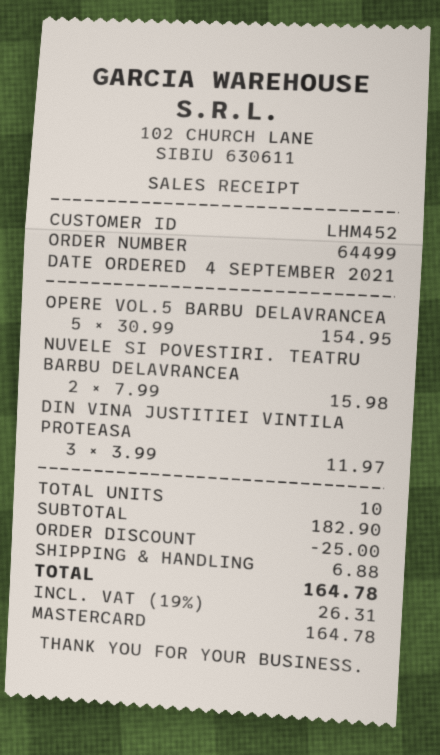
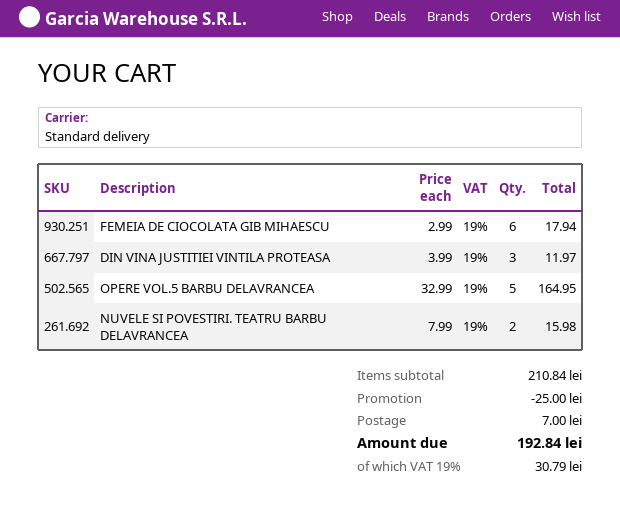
OPERE VOL.5 BARBU DELAVRANCEA: 5 x 30.99 = 154.95 -> 5 x 32.99 = 164.95
FEMEIA DE CIOCOLATA GIB MIHAESCU: none -> 6 x 2.99 = 17.94
subtotal: 182.90 -> 210.84
shipping: 6.88 -> 7.00
tax: 19% = 26.31 -> 19% = 30.79
total: 164.78 -> 192.84

